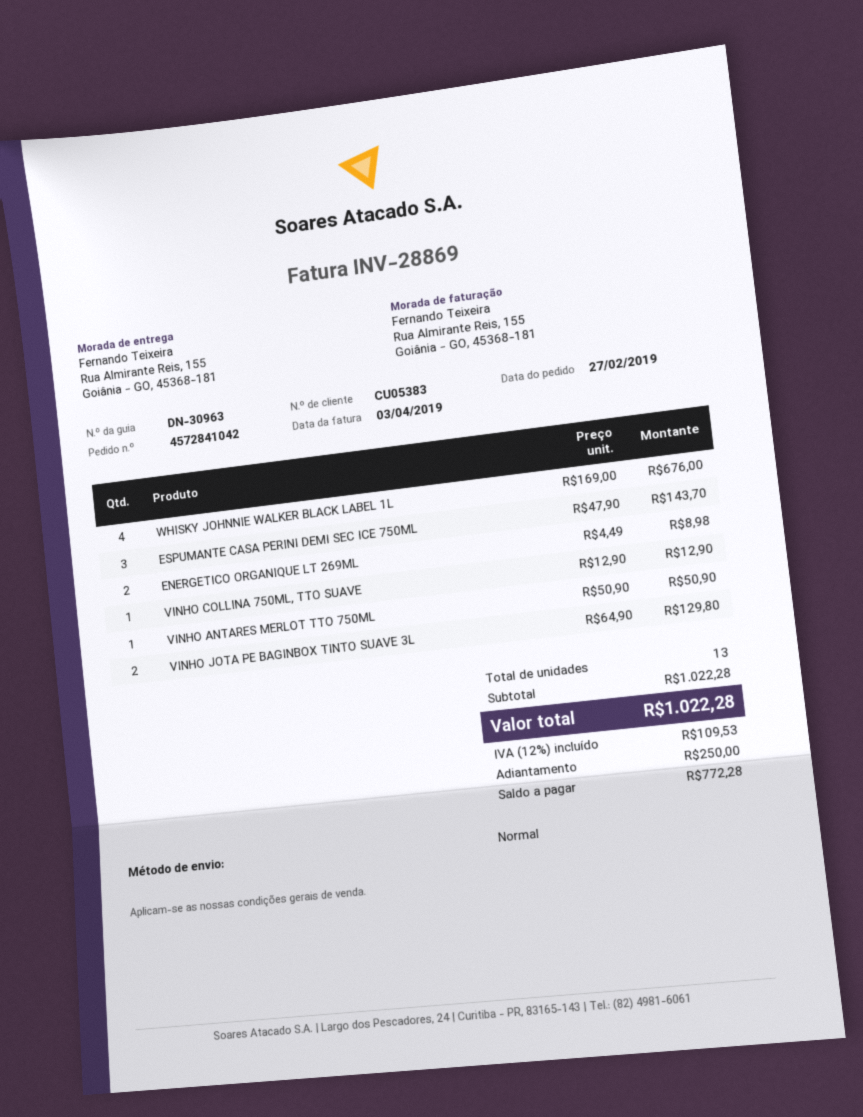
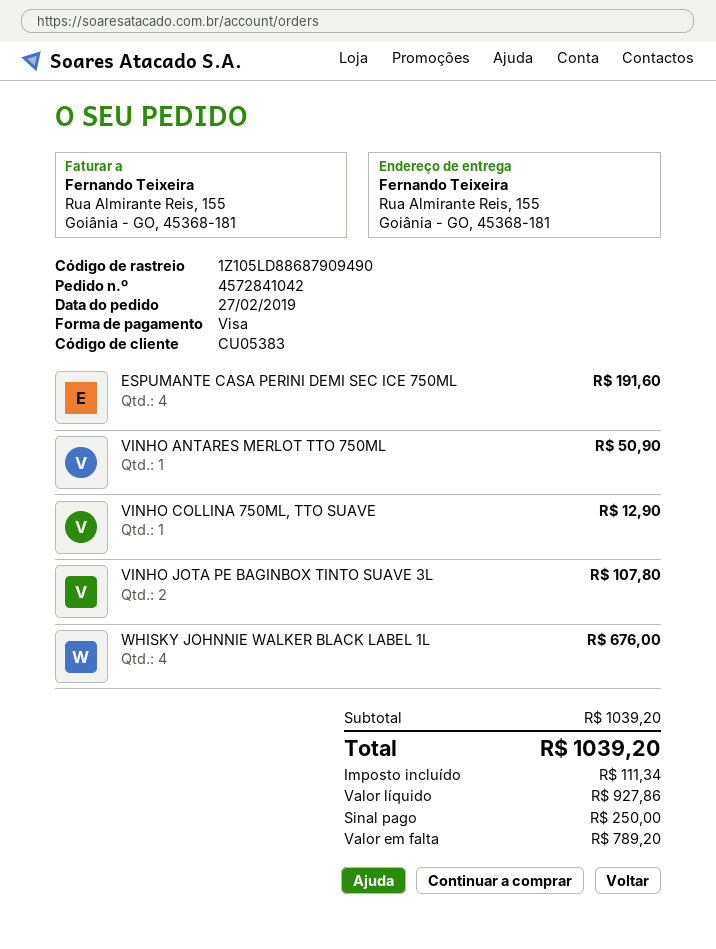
ESPUMANTE CASA PERINI DEMI SEC ICE 750ML: 3 for 143.70 -> 4 for 191.60
ENERGETICO ORGANIQUE LT 269ML: 2 for 8.98 -> none
VINHO JOTA PE BAGINBOX TINTO SUAVE 3L: 2 for 129.80 -> 2 for 107.80
subtotal: 1022.28 -> 1039.20
tax: 109.53 -> 111.34
total: 1022.28 -> 1039.20
balance: 772.28 -> 789.20

